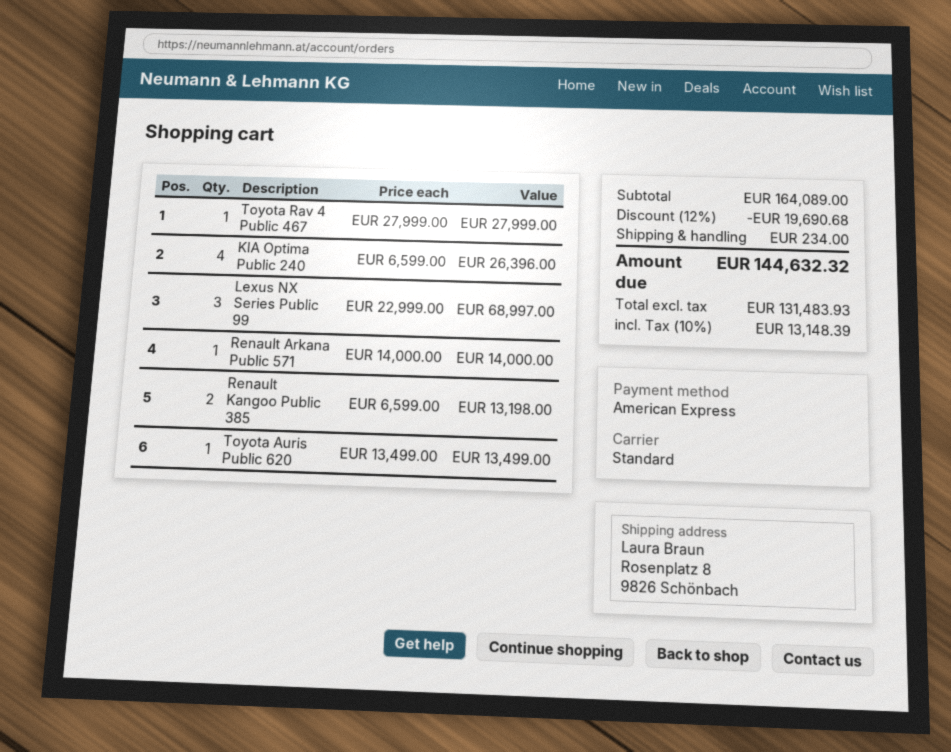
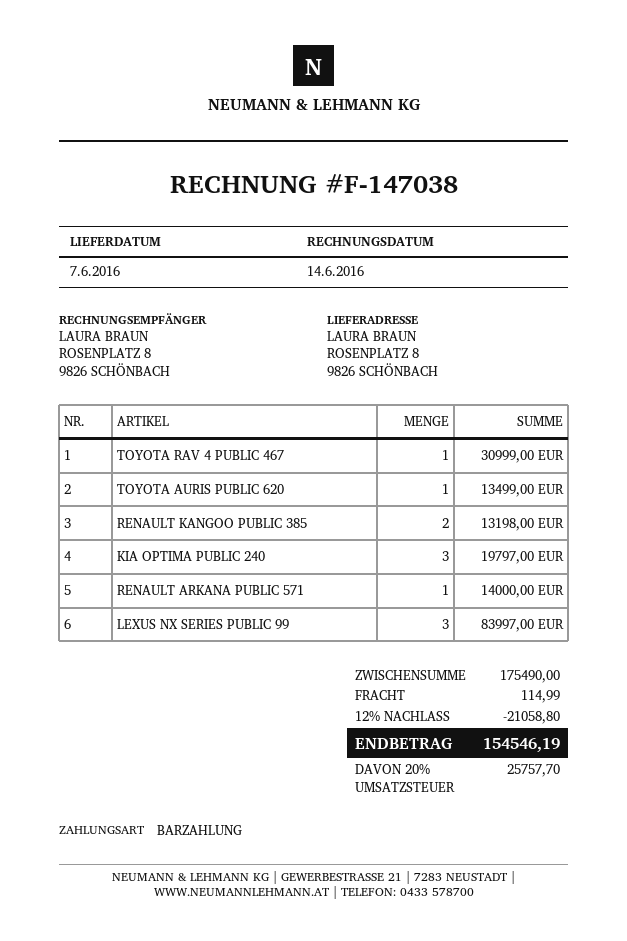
payment method: American Express -> cash
Toyota Rav 4 Public 467: 1 for 27999.00 -> 1 for 30999.00
KIA Optima Public 240: 4 for 26396.00 -> 3 for 19797.00
Lexus NX Series Public 99: 3 for 68997.00 -> 3 for 83997.00
subtotal: 164089.00 -> 175490.00
discount: 12% = 19690.68 -> 12% = 21058.80
shipping: 234.00 -> 114.99
tax: 10% = 13148.39 -> 20% = 25757.70
total: 144632.32 -> 154546.19

